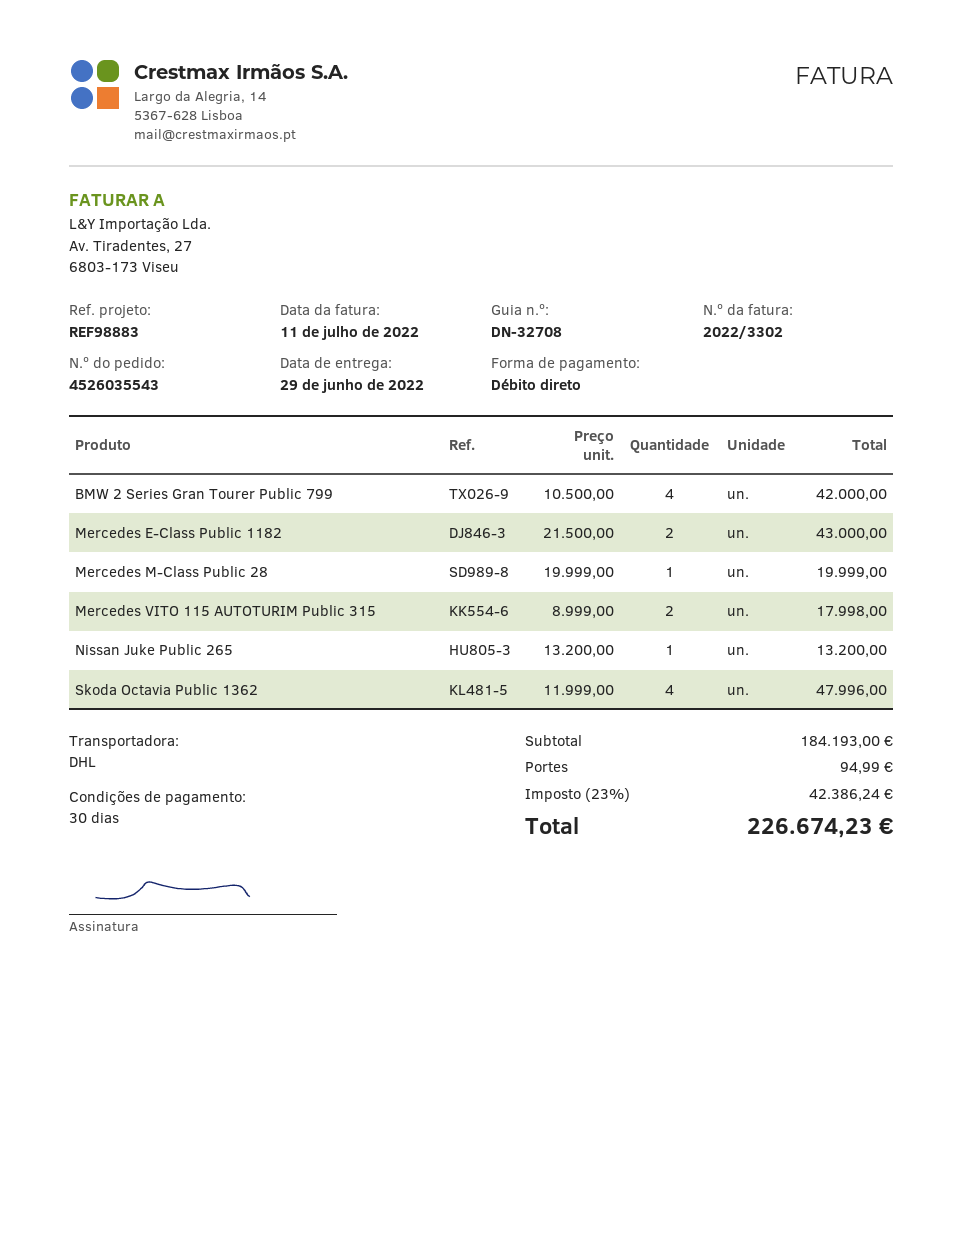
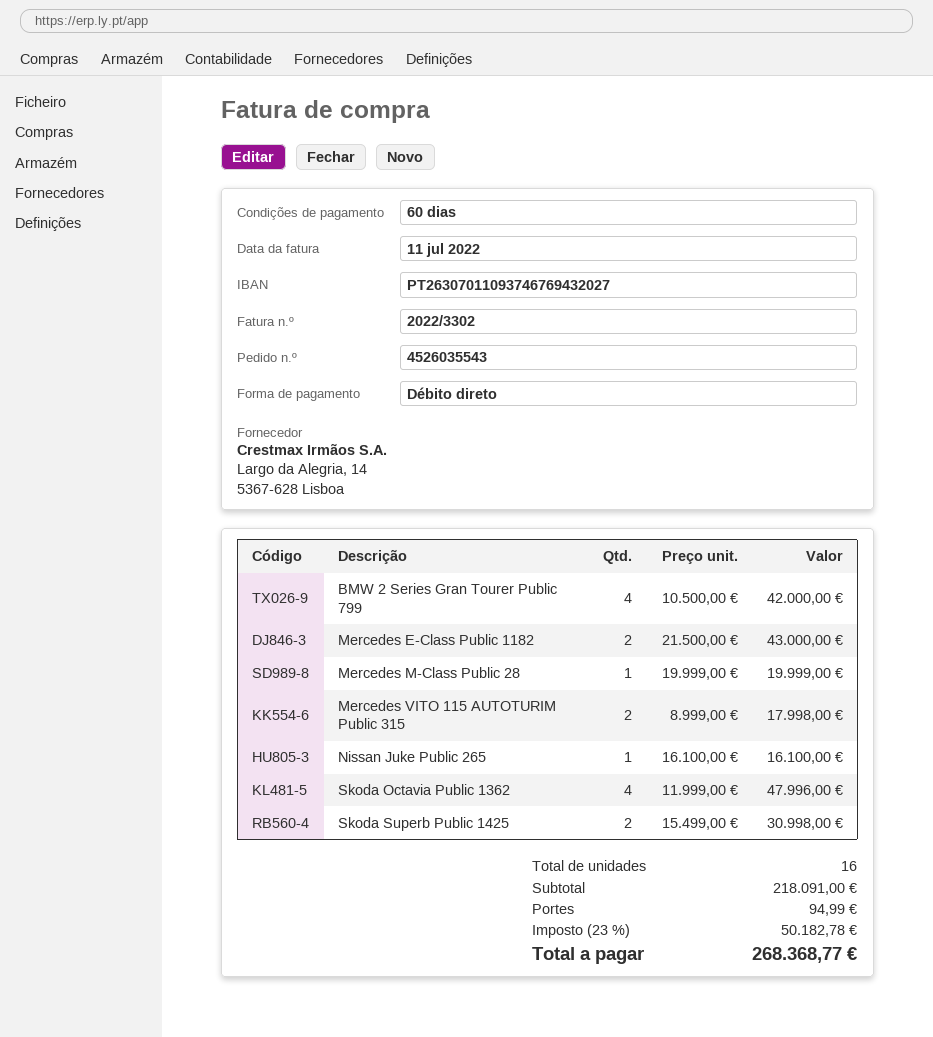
payment terms: 30 days -> 60 days
Nissan Juke Public 265: 1 x 13200.00 = 13200.00 -> 1 x 16100.00 = 16100.00
Skoda Superb Public 1425: none -> 2 x 15499.00 = 30998.00
subtotal: 184193.00 -> 218091.00
tax: 23% = 42386.24 -> 23% = 50182.78
total: 226674.23 -> 268368.77

